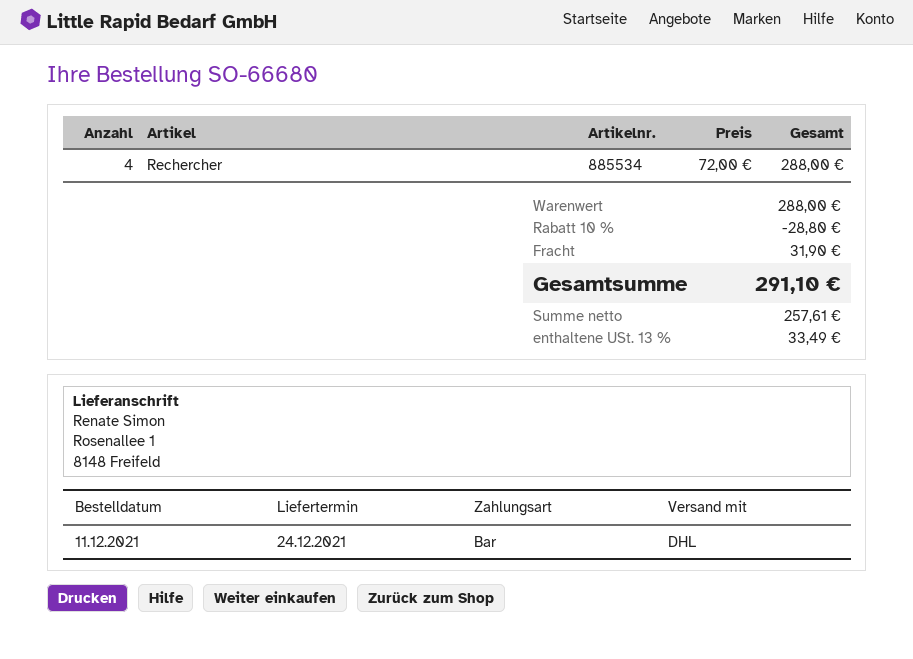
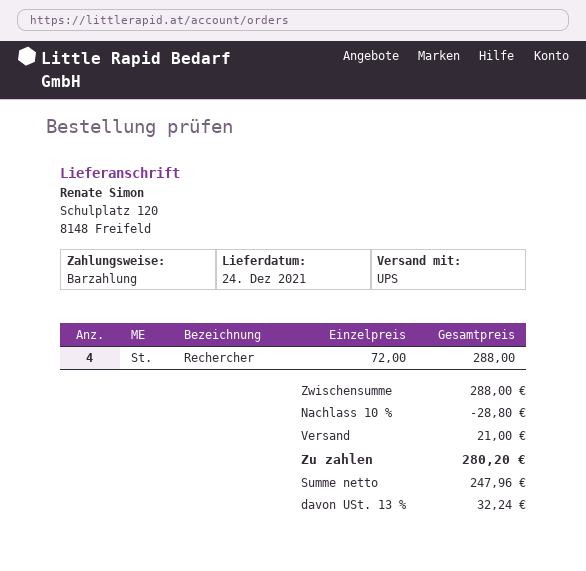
shipping method: DHL -> UPS
ship to: Rosenallee 1, 8148 Freifeld -> Schulplatz 120, 8148 Freifeld
shipping: 31.90 -> 21.00
net: 257.61 -> 247.96
tax: 13% = 33.49 -> 13% = 32.24
total: 291.10 -> 280.20

